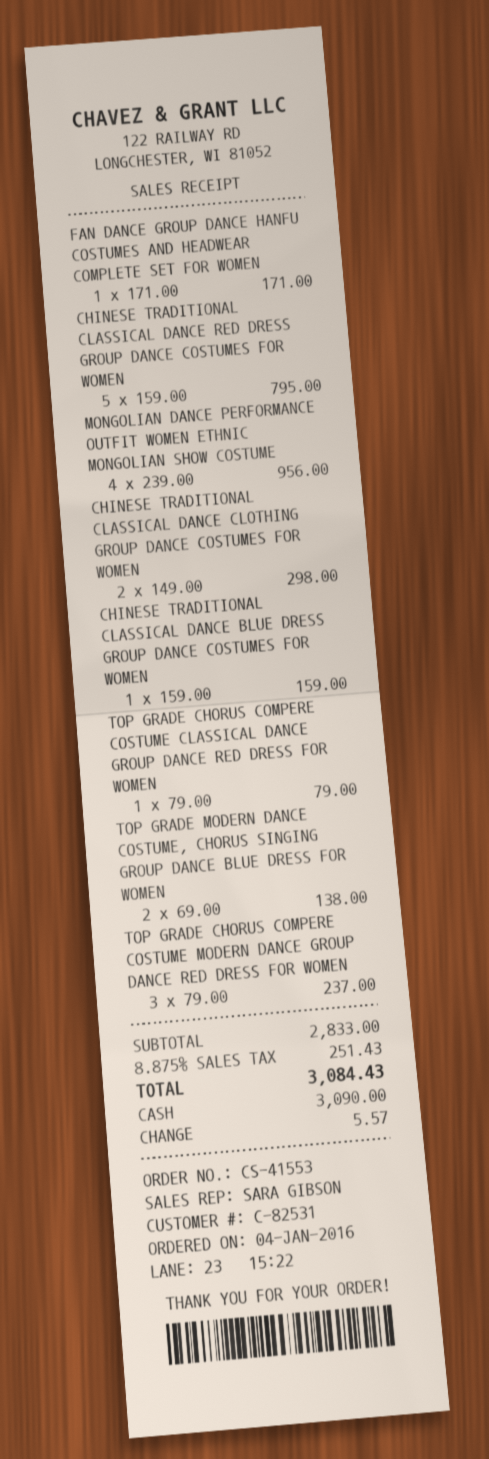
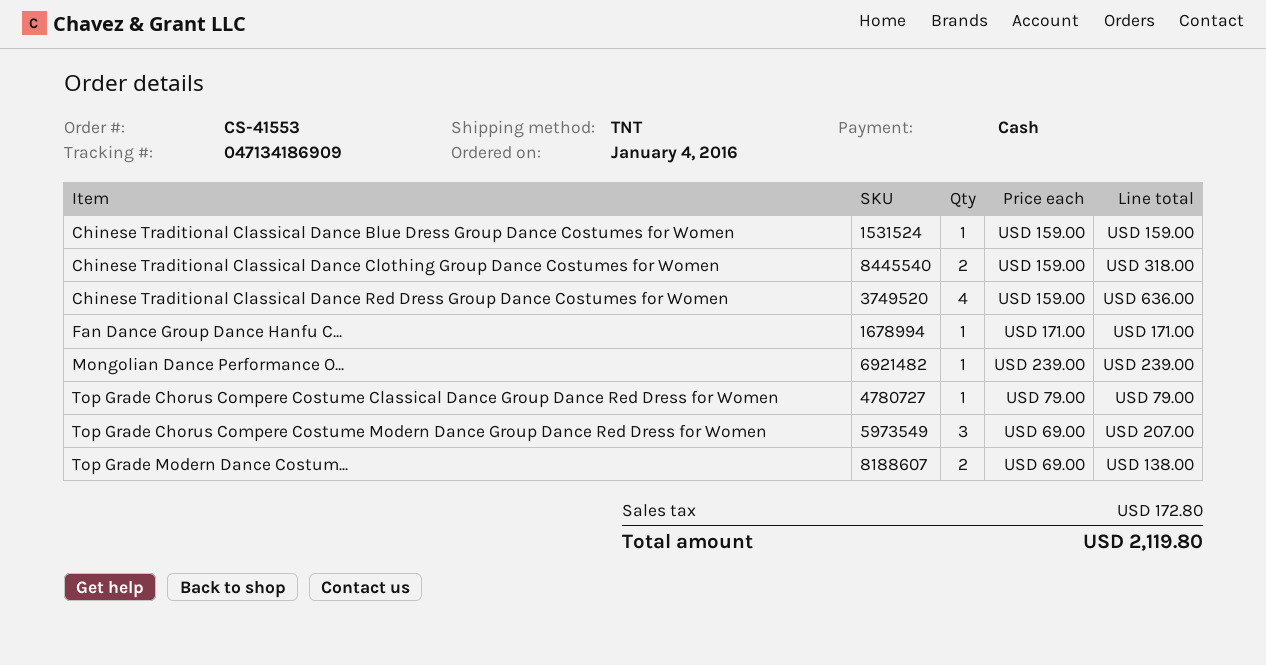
CHINESE TRADITIONAL CLASSICAL DANCE RED DRESS GROUP DANCE COSTUMES FOR WOMEN: 5 x 159.00 = 795.00 -> 4 x 159.00 = 636.00
MONGOLIAN DANCE PERFORMANCE OUTFIT WOMEN ETHNIC MONGOLIAN SHOW COSTUME: 4 x 239.00 = 956.00 -> 1 x 239.00 = 239.00
CHINESE TRADITIONAL CLASSICAL DANCE CLOTHING GROUP DANCE COSTUMES FOR WOMEN: 2 x 149.00 = 298.00 -> 2 x 159.00 = 318.00
TOP GRADE CHORUS COMPERE COSTUME MODERN DANCE GROUP DANCE RED DRESS FOR WOMEN: 3 x 79.00 = 237.00 -> 3 x 69.00 = 207.00
tax: 251.43 -> 172.80
total: 3084.43 -> 2119.80

